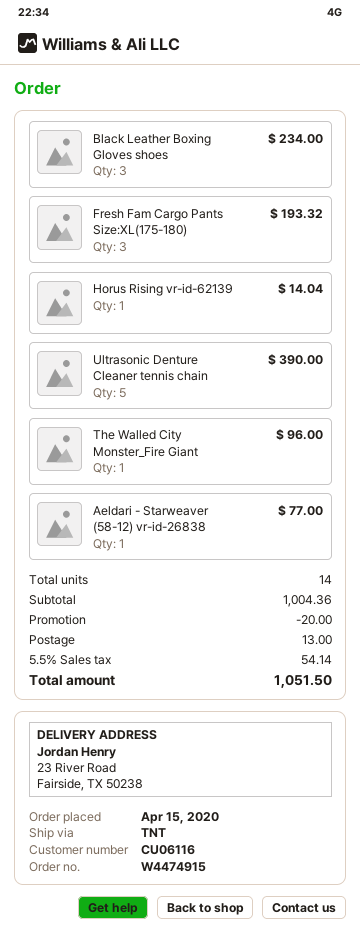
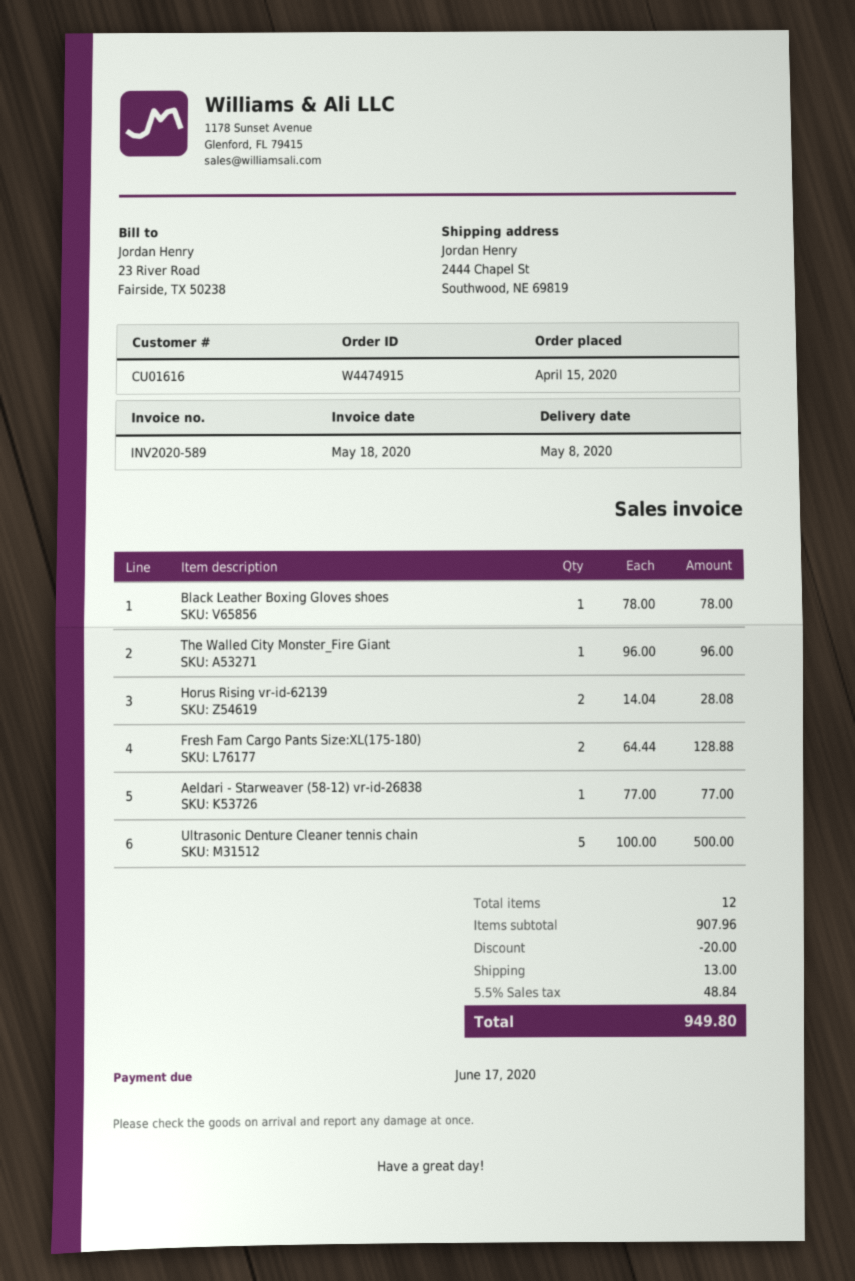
customer number: CU06116 -> CU01616
ship to: 23 River Road, Fairside, TX 50238 -> 2444 Chapel St, Southwood, NE 69819
Black Leather Boxing Gloves shoes: 3 for 234.00 -> 1 for 78.00
Fresh Fam Cargo Pants Size:XL(175-180): 3 for 193.32 -> 2 for 128.88
Horus Rising vr-id-62139: 1 for 14.04 -> 2 for 28.08
Ultrasonic Denture Cleaner tennis chain: 5 for 390.00 -> 5 for 500.00
total quantity: 14 -> 12
subtotal: 1004.36 -> 907.96
tax: 5.5% = 54.14 -> 5.5% = 48.84
total: 1051.50 -> 949.80

